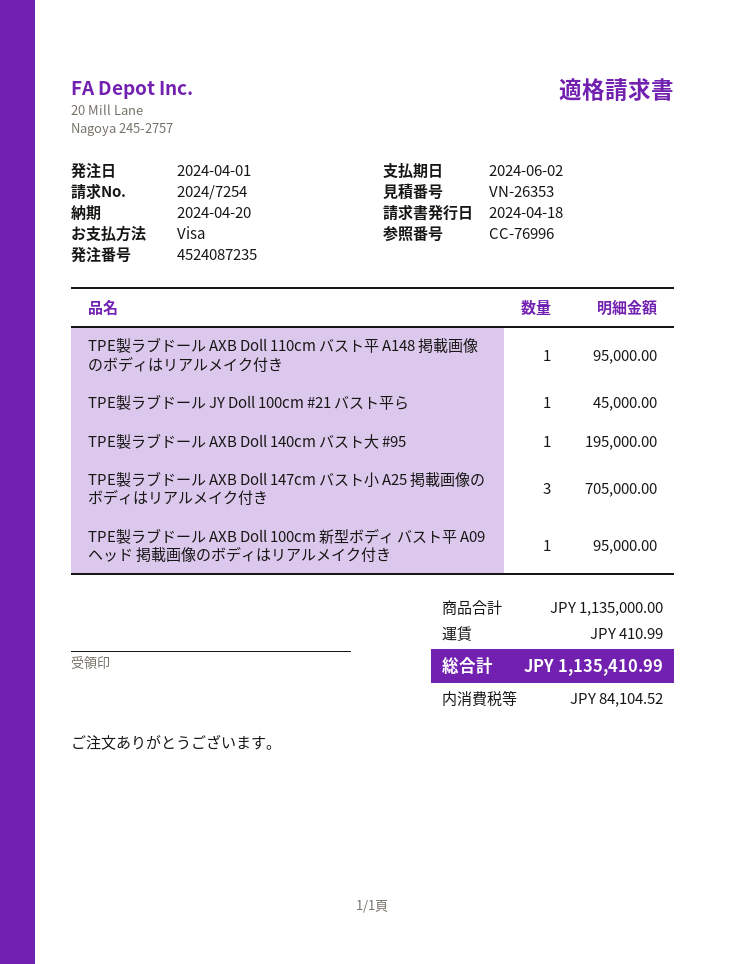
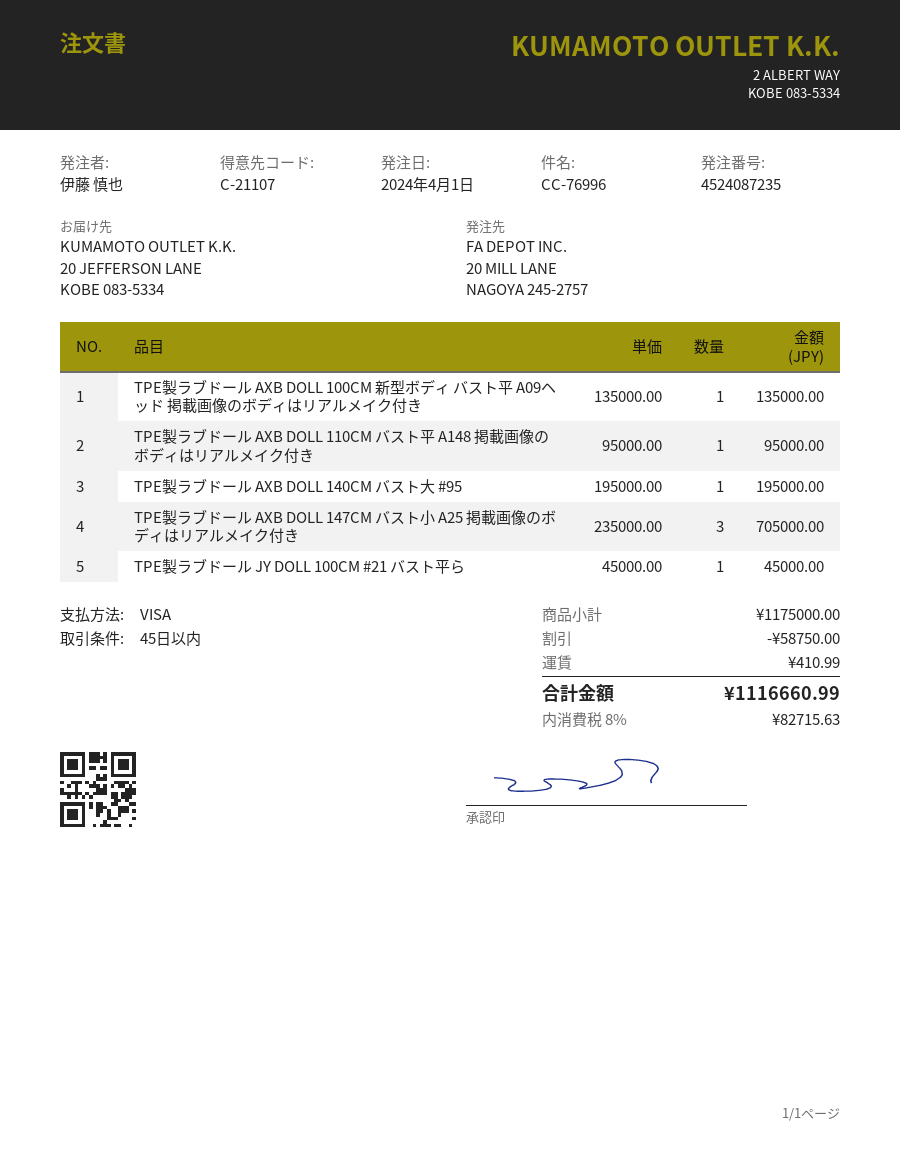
TPE製ラブドール AXB Doll 100cm 新型ボディ バスト平 A09ヘッド 掲載画像のボディはリアルメイク付き: 1 for 95000.00 -> 1 for 135000.00
subtotal: 1135000.00 -> 1175000.00
discount: none -> 58750.00
tax: 84104.52 -> 82715.63
total: 1135410.99 -> 1116660.99

